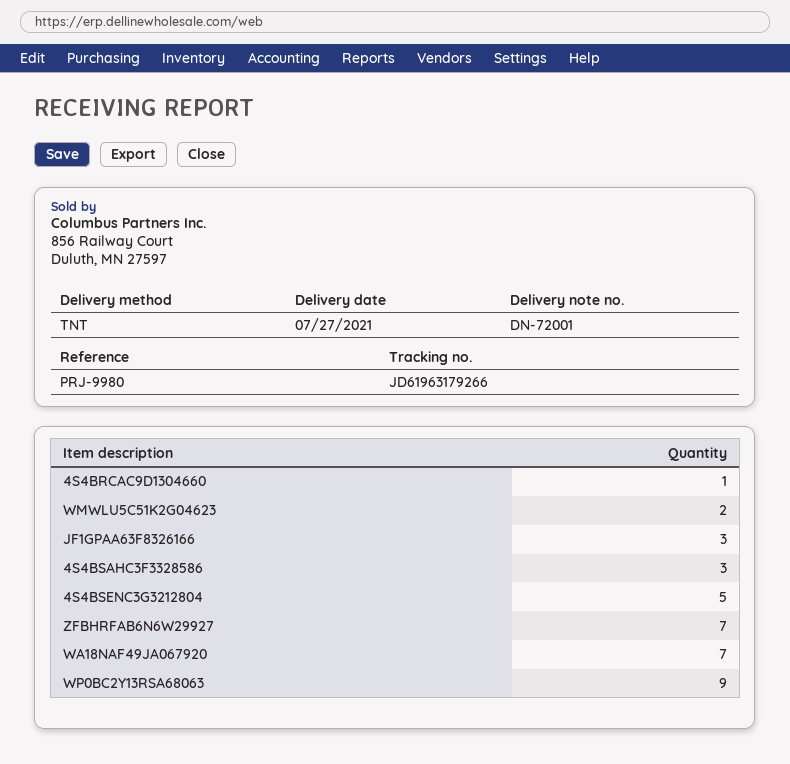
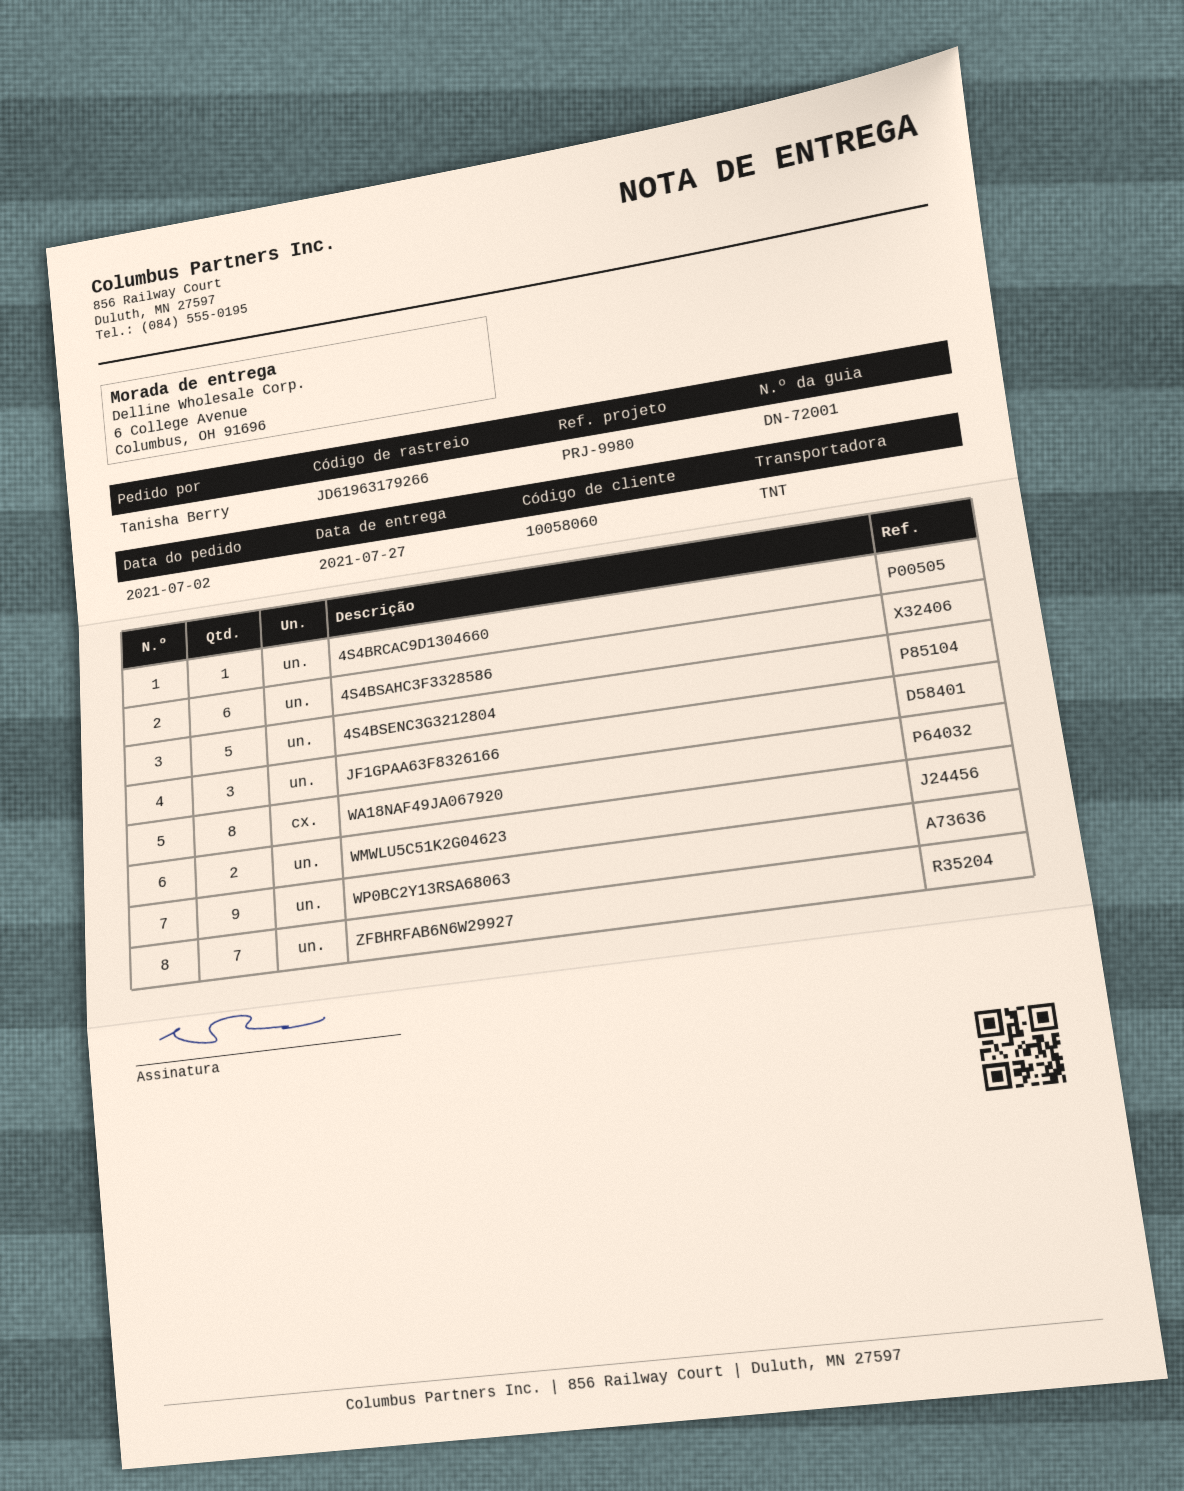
4S4BSAHC3F3328586: 3 -> 6
WA18NAF49JA067920: 7 -> 8

